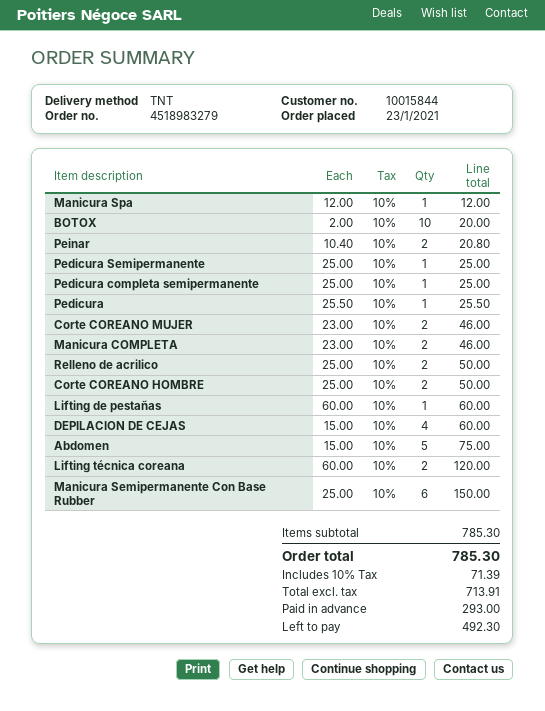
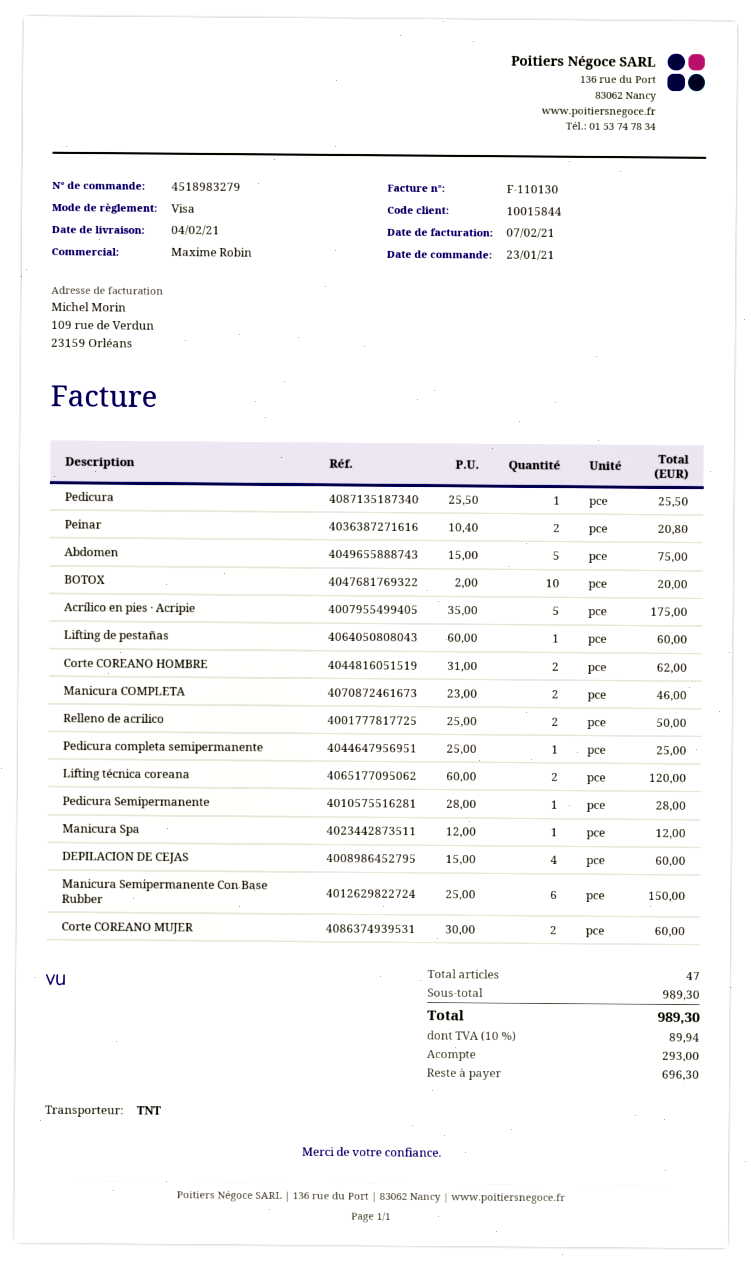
Pedicura Semipermanente: 1 x 25.00 = 25.00 -> 1 x 28.00 = 28.00
Corte COREANO MUJER: 2 x 23.00 = 46.00 -> 2 x 30.00 = 60.00
Corte COREANO HOMBRE: 2 x 25.00 = 50.00 -> 2 x 31.00 = 62.00
Acrílico en pies · Acripie: none -> 5 x 35.00 = 175.00
subtotal: 785.30 -> 989.30
tax: 10% = 71.39 -> 10% = 89.94
total: 785.30 -> 989.30
balance: 492.30 -> 696.30

